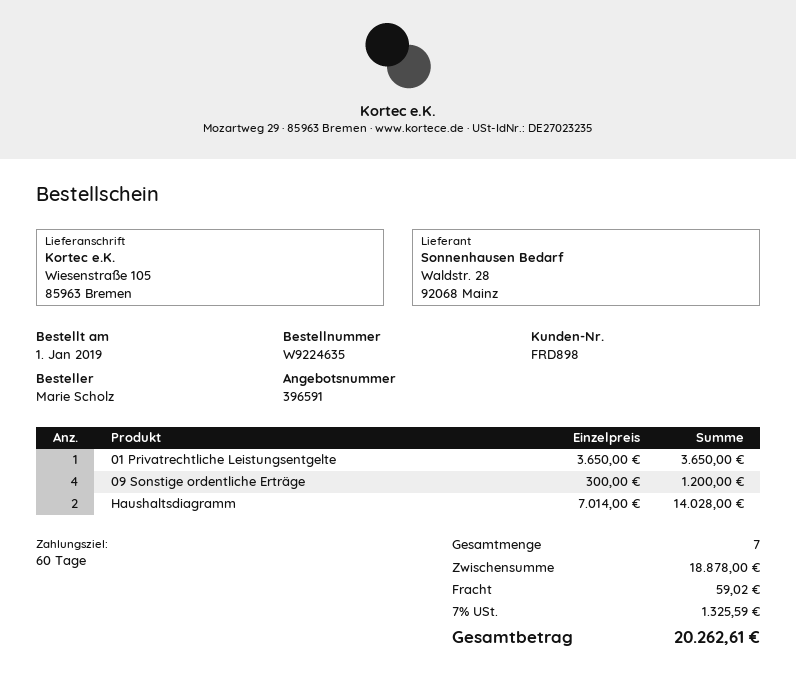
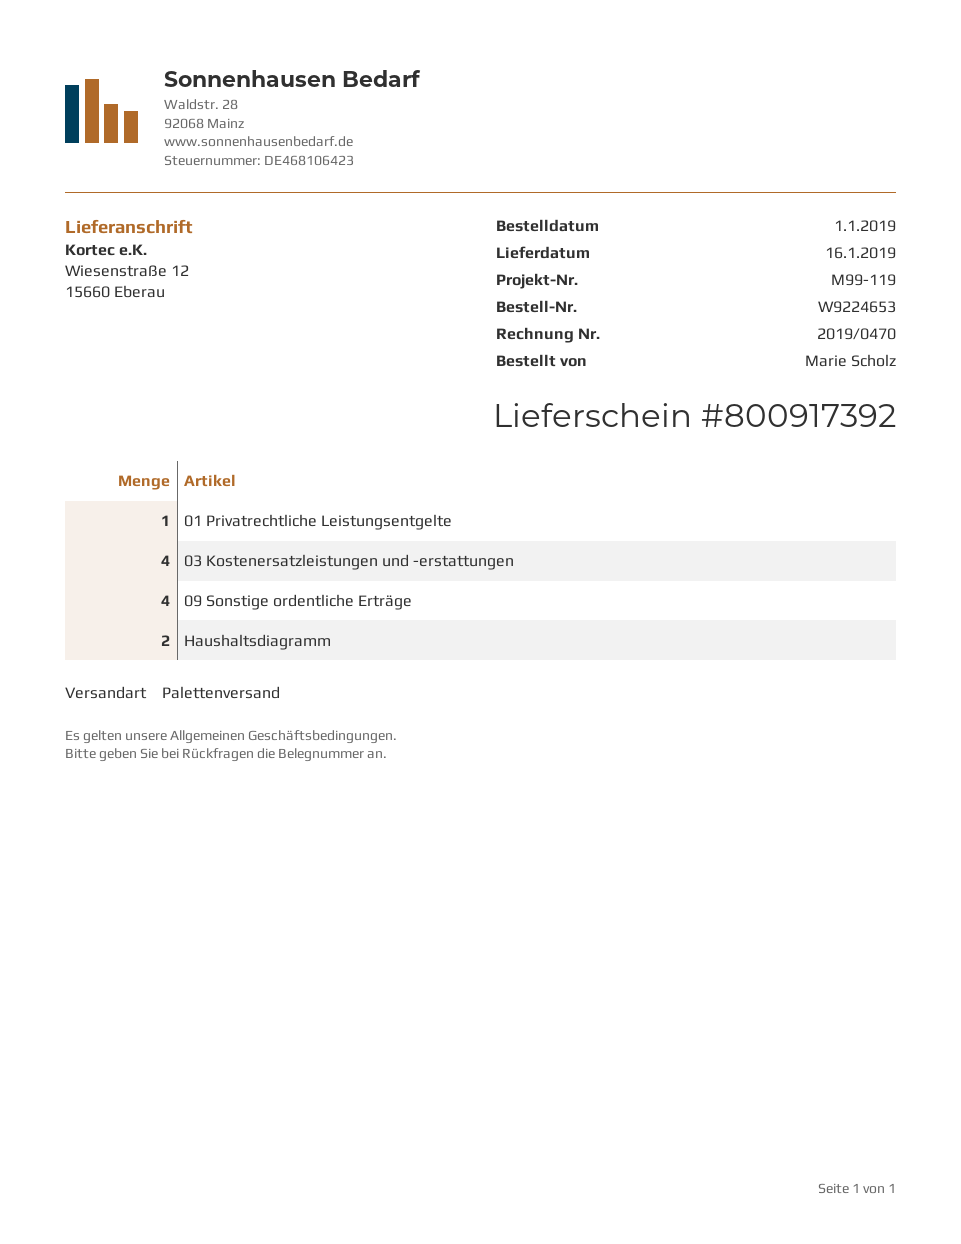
order number: W9224635 -> W9224653
ship to: Wiesenstraße 105, 85963 Bremen -> Wiesenstraße 12, 15660 Eberau
03 Kostenersatzleistungen und -erstattungen: none -> 4

